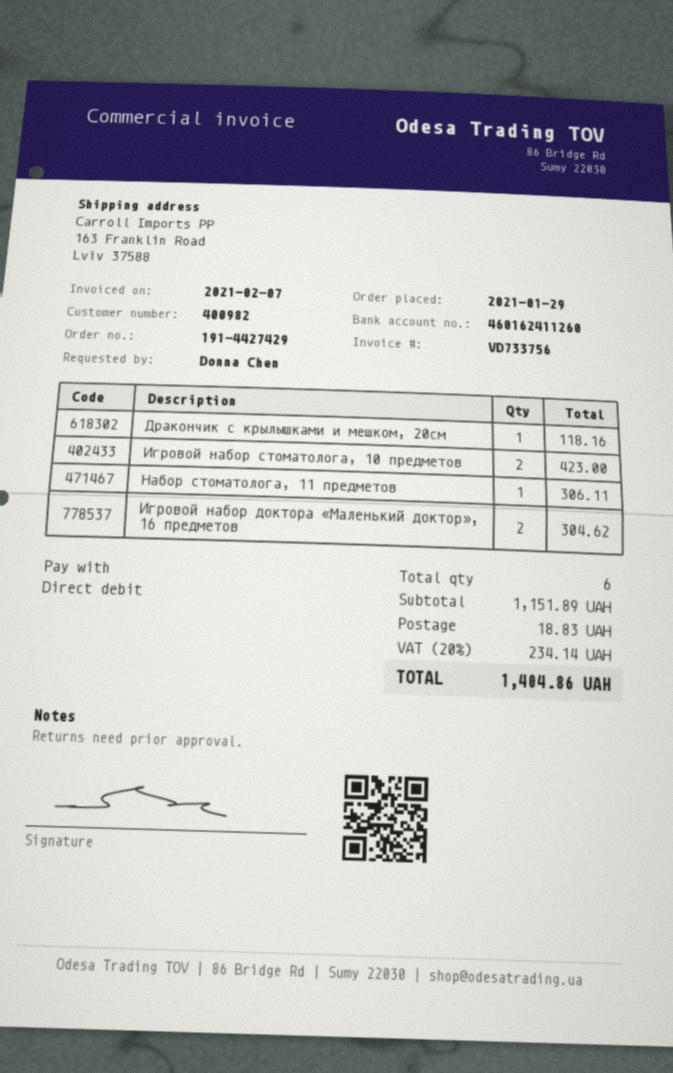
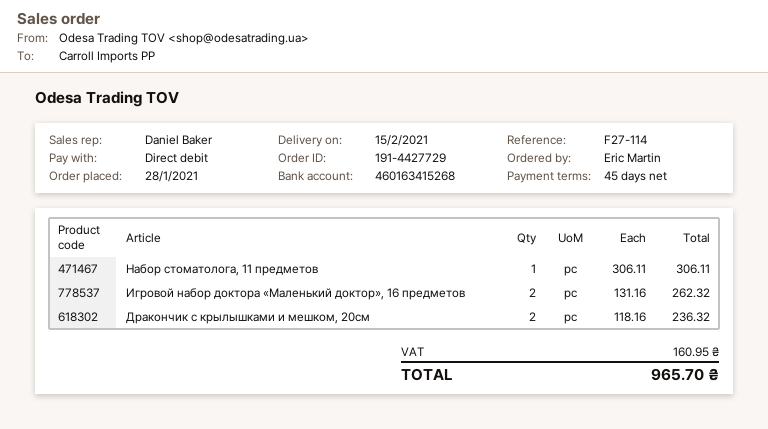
order number: 191-4427429 -> 191-4427729
order date: 2021-01-29 -> 2021-01-28
ordered by: Donna Chen -> Eric Martin
bank account: 460162411260 -> 460163415268
Дракончик с крылышками и мешком, 20см: 1 for 118.16 -> 2 for 236.32
Игровой набор стоматолога, 10 предметов: 2 for 423.00 -> none
Игровой набор доктора «Маленький доктор», 16 предметов: 2 for 304.62 -> 2 for 262.32
shipping: 18.83 -> none
tax: 234.14 -> 160.95
total: 1404.86 -> 965.70

